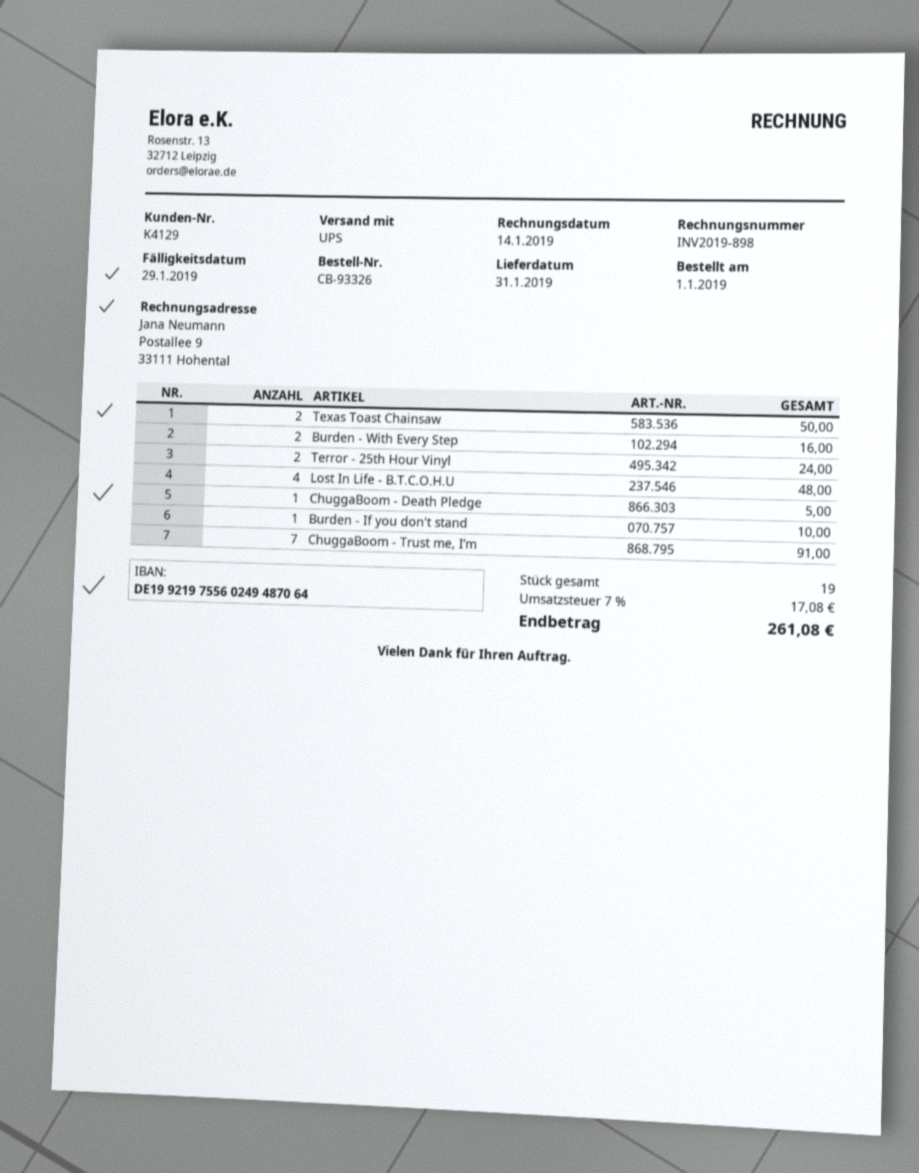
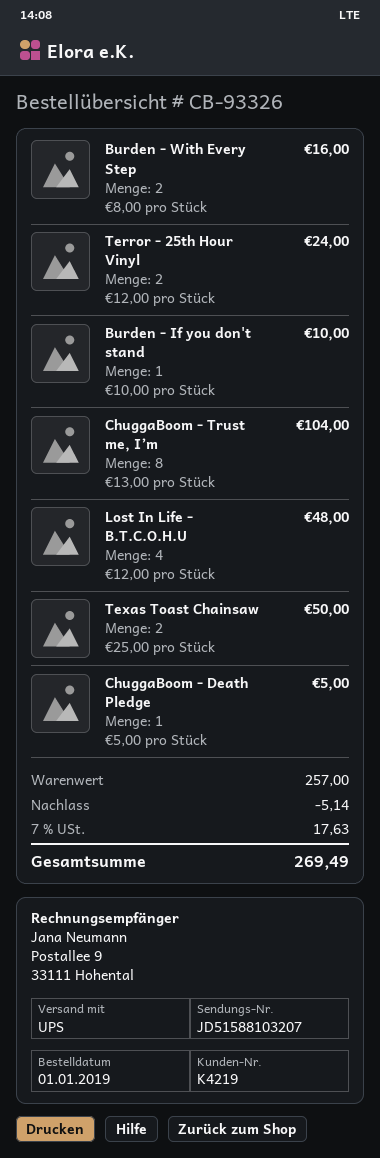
customer number: K4129 -> K4219
ChuggaBoom - Trust me, I’m: 7 for 91.00 -> 8 for 104.00
discount: none -> 5.14
tax: 7% = 17.08 -> 7% = 17.63
total: 261.08 -> 269.49

